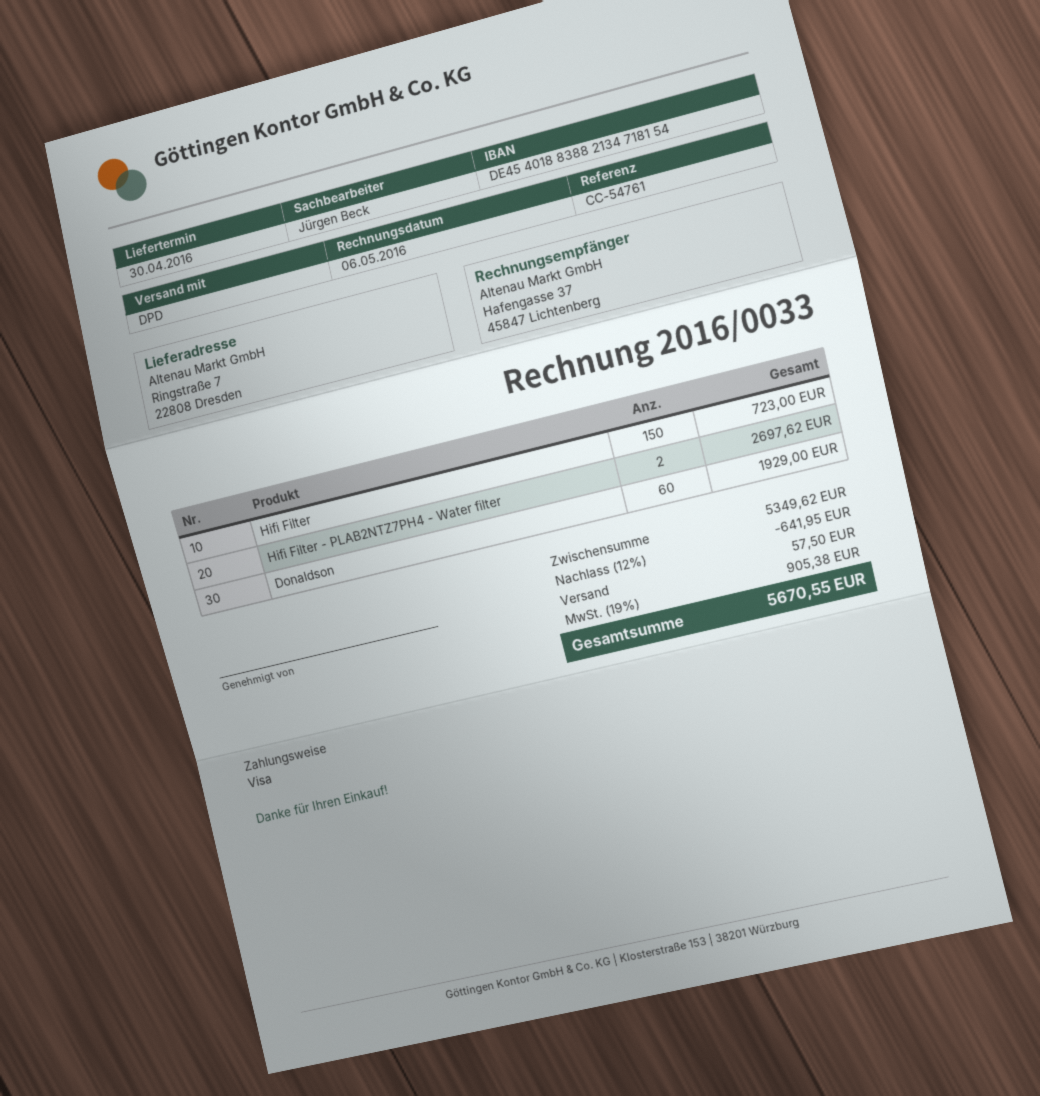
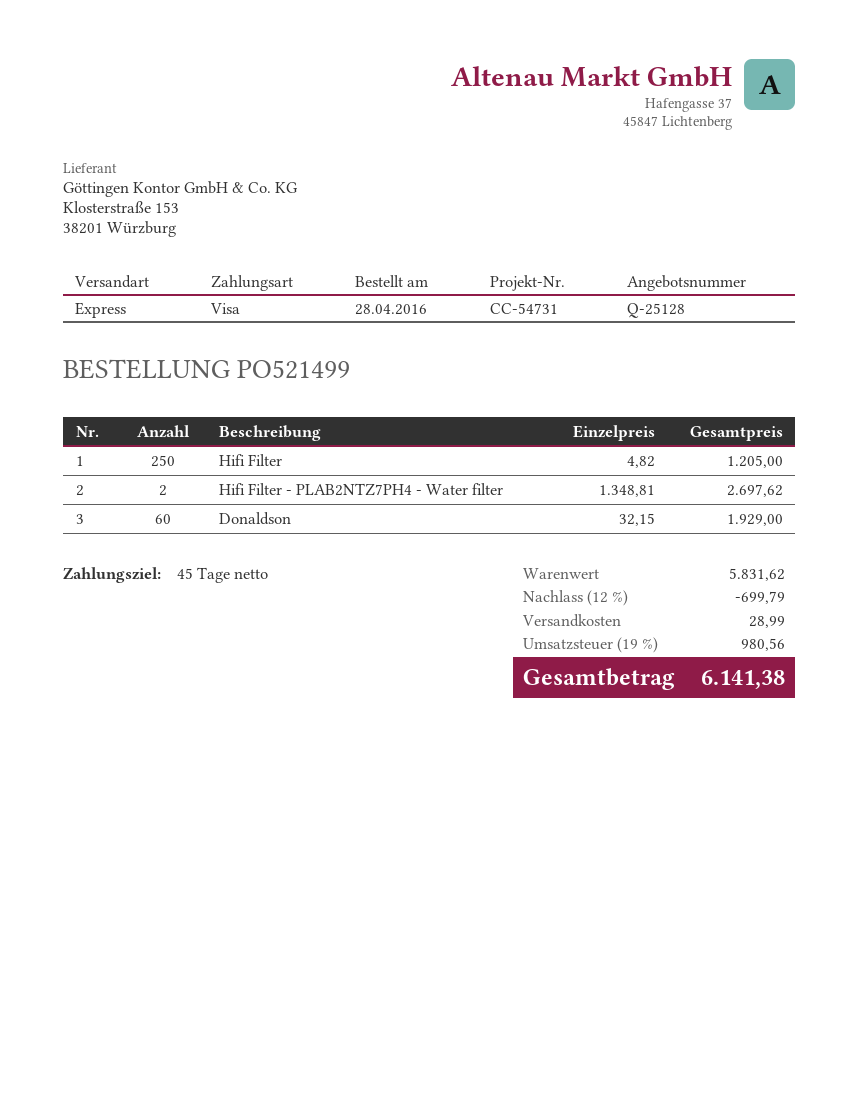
reference: CC-54761 -> CC-54731
shipping method: DPD -> express
Hifi Filter: 150 for 723.00 -> 250 for 1205.00
subtotal: 5349.62 -> 5831.62
discount: 12% = 641.95 -> 12% = 699.79
shipping: 57.50 -> 28.99
tax: 19% = 905.38 -> 19% = 980.56
total: 5670.55 -> 6141.38

